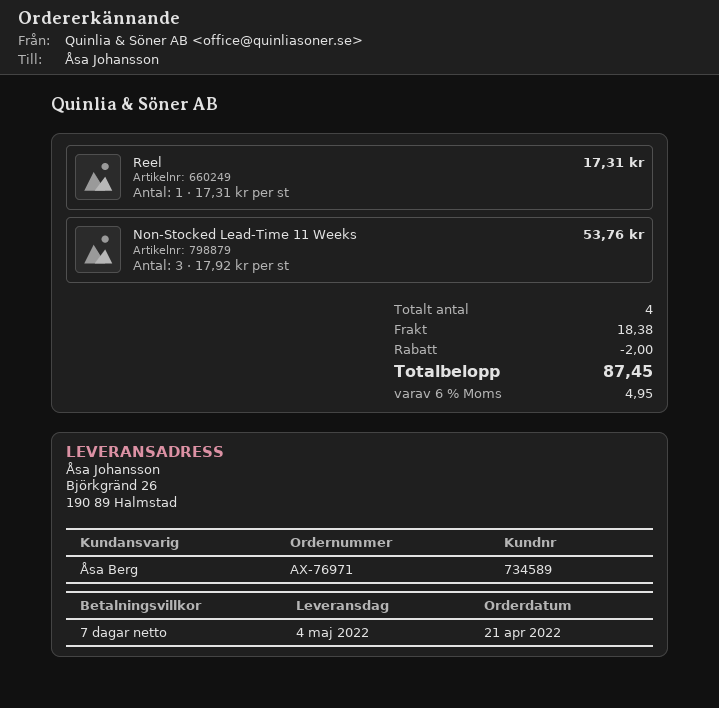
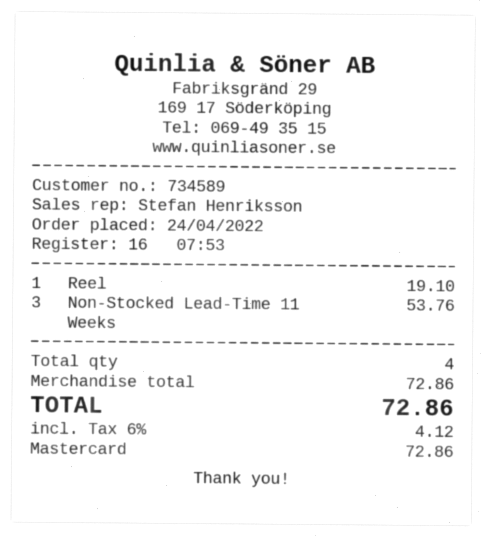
order date: 2022-04-21 -> 2022-04-24
sales rep: Åsa Berg -> Stefan Henriksson
Reel: 1 for 17.31 -> 1 for 19.10
discount: 2.00 -> none
shipping: 18.38 -> none
tax: 6% = 4.95 -> 6% = 4.12
total: 87.45 -> 72.86

